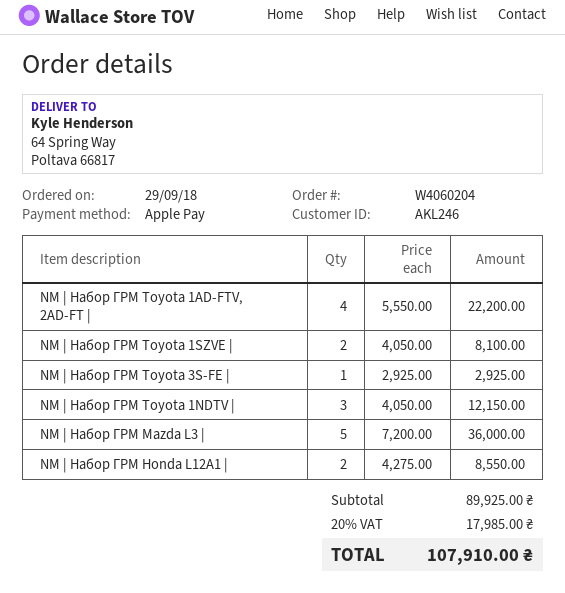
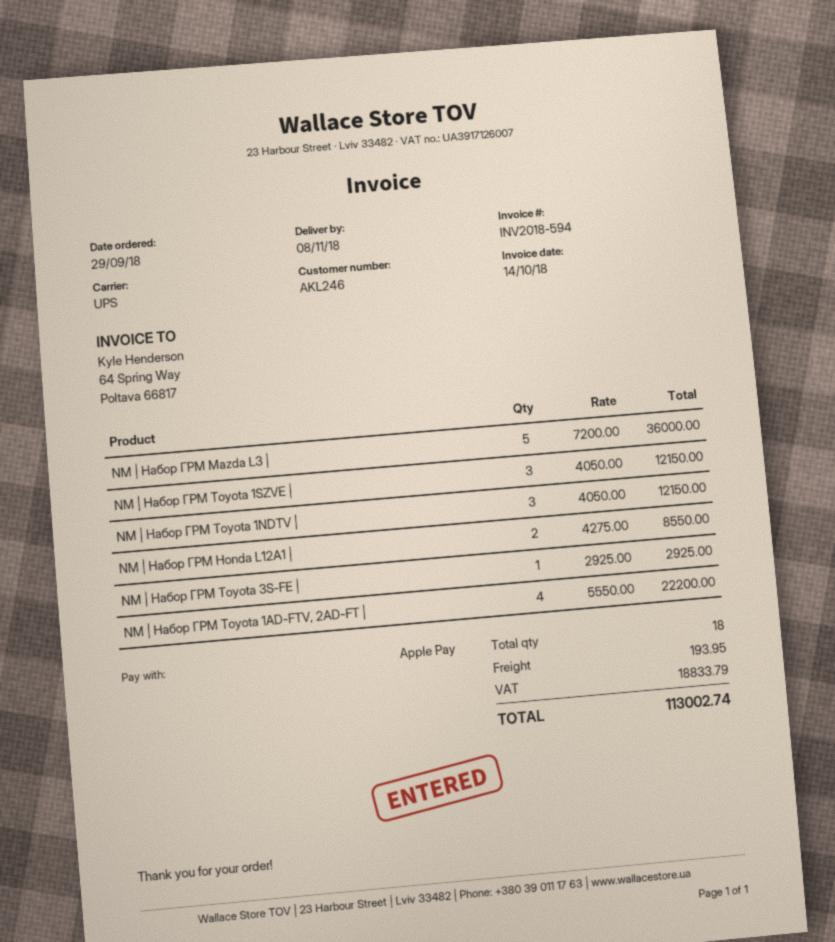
NM | Набор ГРМ Toyota 1SZVE |: 2 x 4050.00 = 8100.00 -> 3 x 4050.00 = 12150.00
shipping: none -> 193.95
tax: 17985.00 -> 18833.79
total: 107910.00 -> 113002.74

